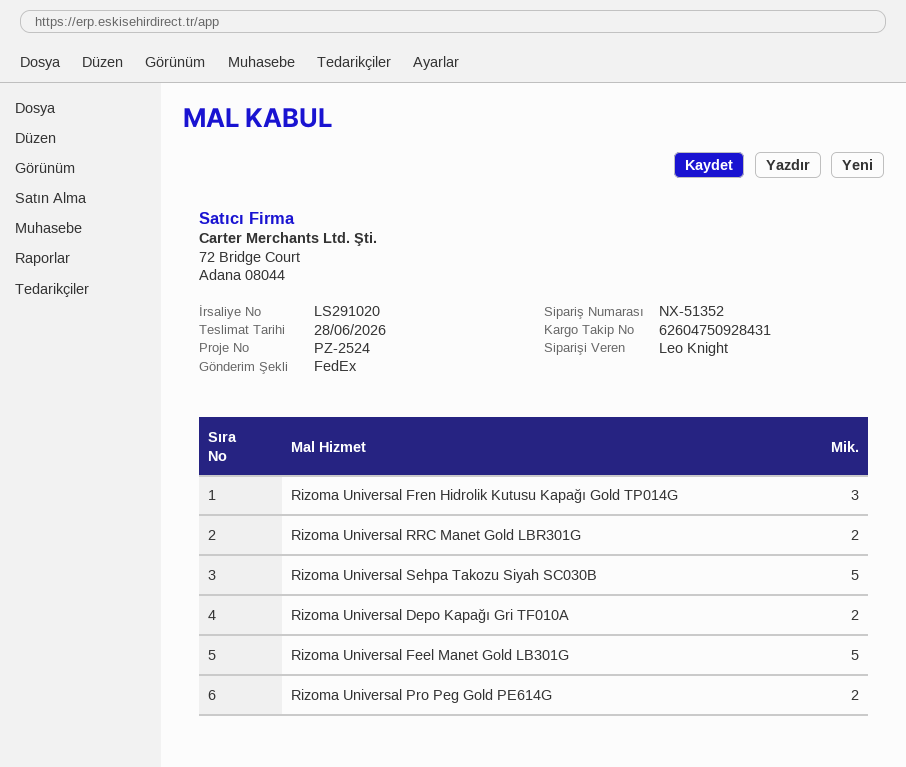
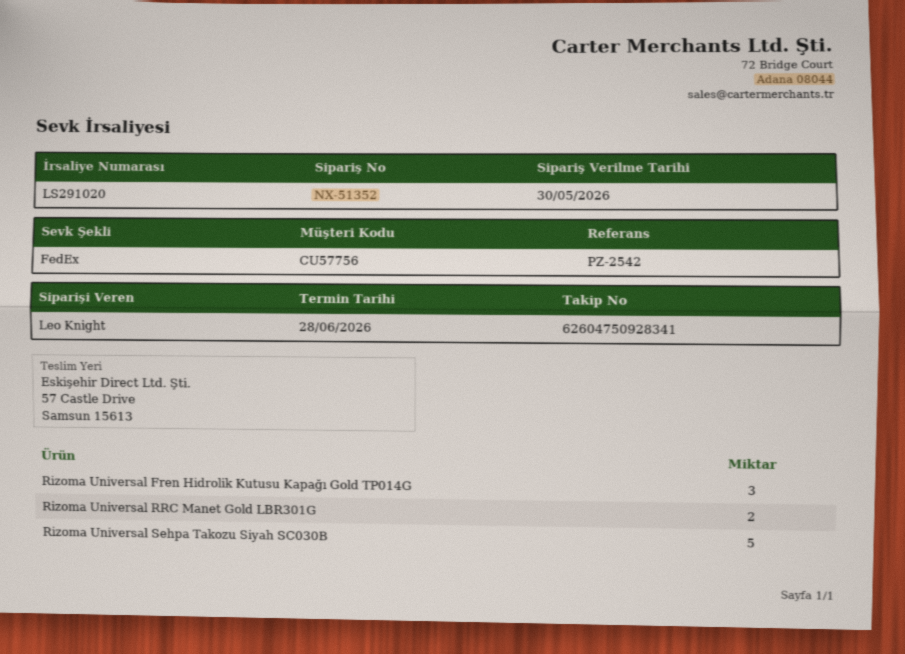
reference: PZ-2524 -> PZ-2542
tracking number: 62604750928431 -> 62604750928341
Rizoma Universal Depo Kapağı Gri TF010A: 2 -> none
Rizoma Universal Feel Manet Gold LB301G: 5 -> none
Rizoma Universal Pro Peg Gold PE614G: 2 -> none

